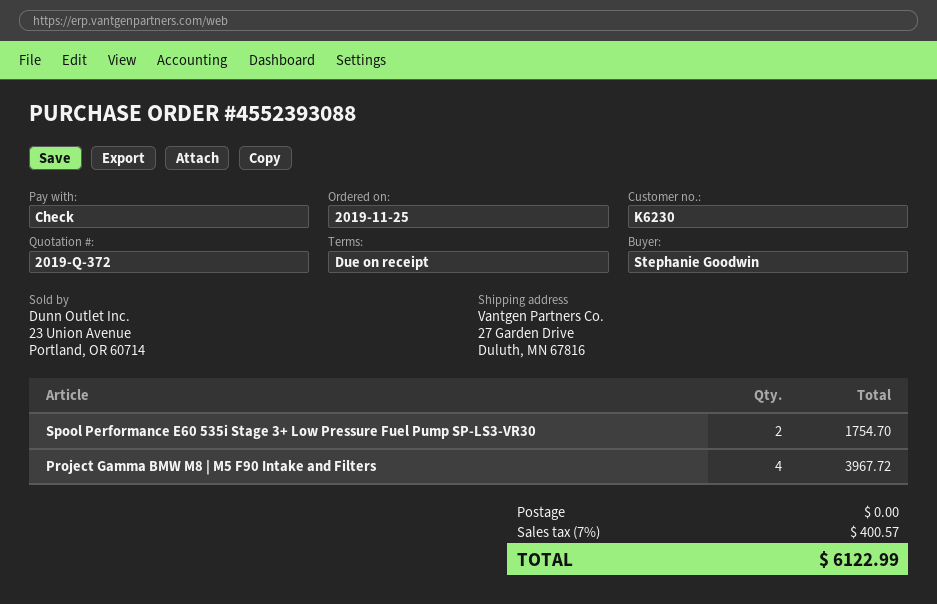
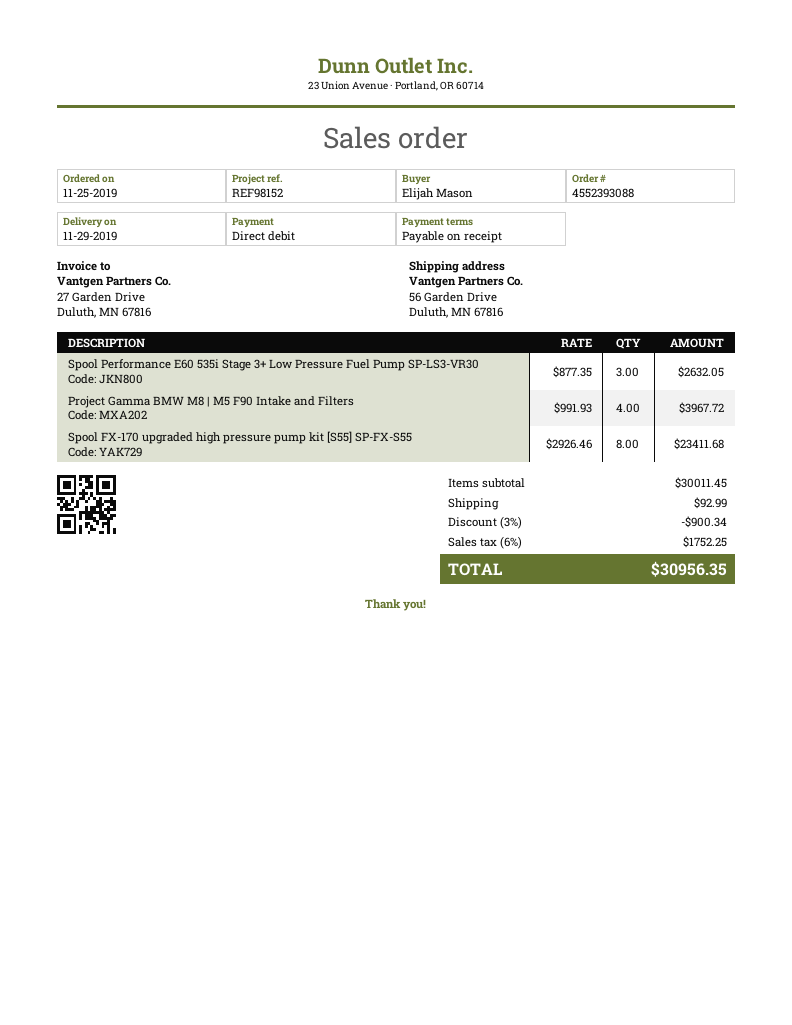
ordered by: Stephanie Goodwin -> Elijah Mason
payment method: cheque -> direct debit
ship to: 27 Garden Drive, Duluth, MN 67816 -> 56 Garden Drive, Duluth, MN 67816
Spool Performance E60 535i Stage 3+ Low Pressure Fuel Pump SP-LS3-VR30: 2 for 1754.70 -> 3 for 2632.05
Spool FX-170 upgraded high pressure pump kit [S55] SP-FX-S55: none -> 8 for 23411.68
discount: none -> 3% = 900.34
shipping: 0.00 -> 92.99
tax: 7% = 400.57 -> 6% = 1752.25
total: 6122.99 -> 30956.35

